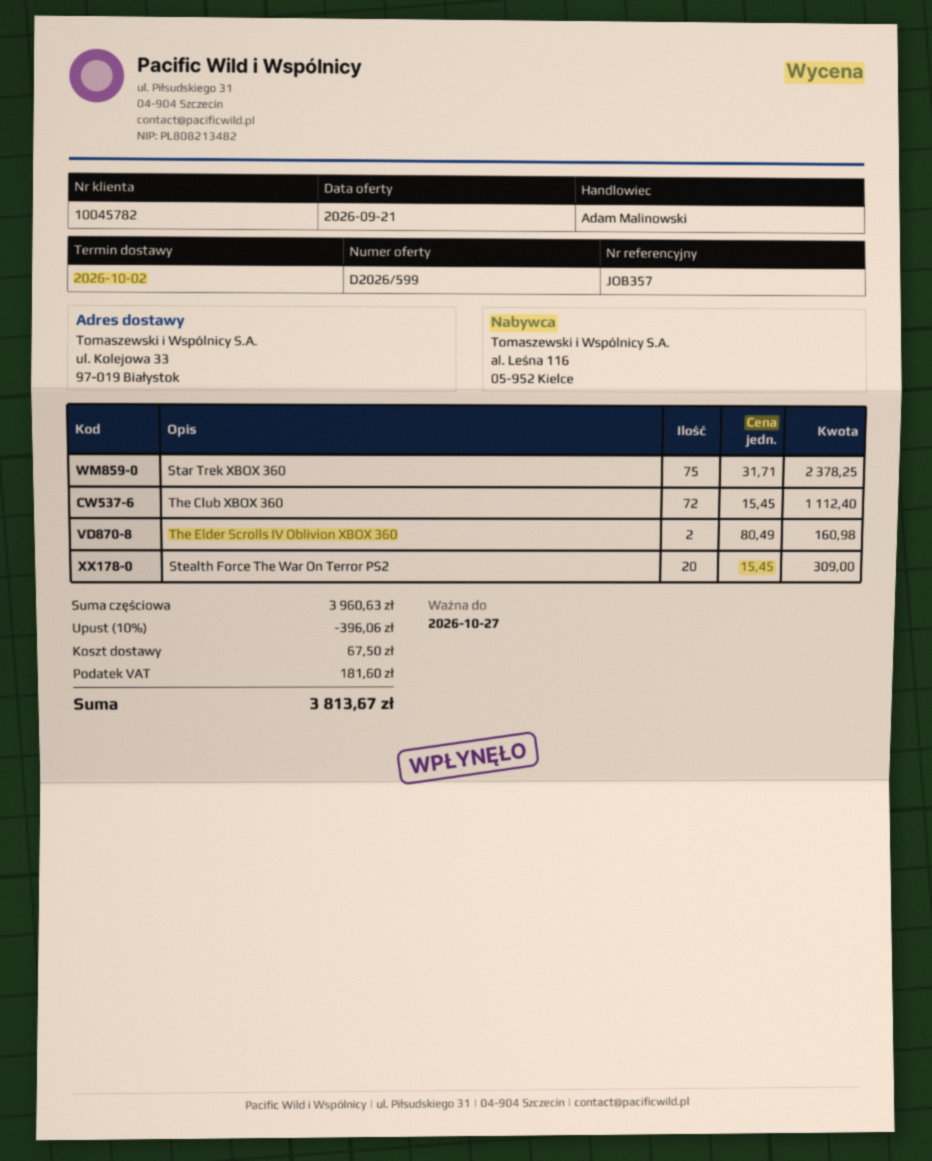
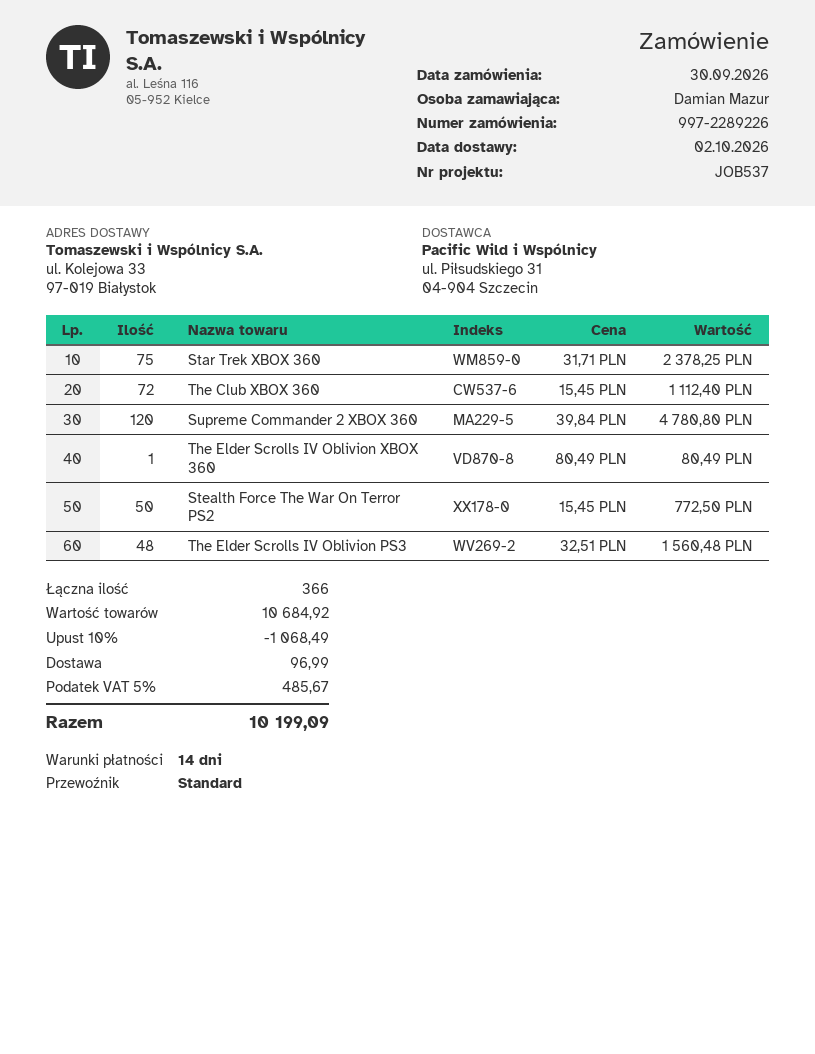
reference: JOB357 -> JOB537
The Elder Scrolls IV Oblivion XBOX 360: 2 x 80.49 = 160.98 -> 1 x 80.49 = 80.49
Stealth Force The War On Terror PS2: 20 x 15.45 = 309.00 -> 50 x 15.45 = 772.50
Supreme Commander 2 XBOX 360: none -> 120 x 39.84 = 4780.80
The Elder Scrolls IV Oblivion PS3: none -> 48 x 32.51 = 1560.48
subtotal: 3960.63 -> 10684.92
discount: 10% = 396.06 -> 10% = 1068.49
shipping: 67.50 -> 96.99
tax: 181.60 -> 485.67
total: 3813.67 -> 10199.09

